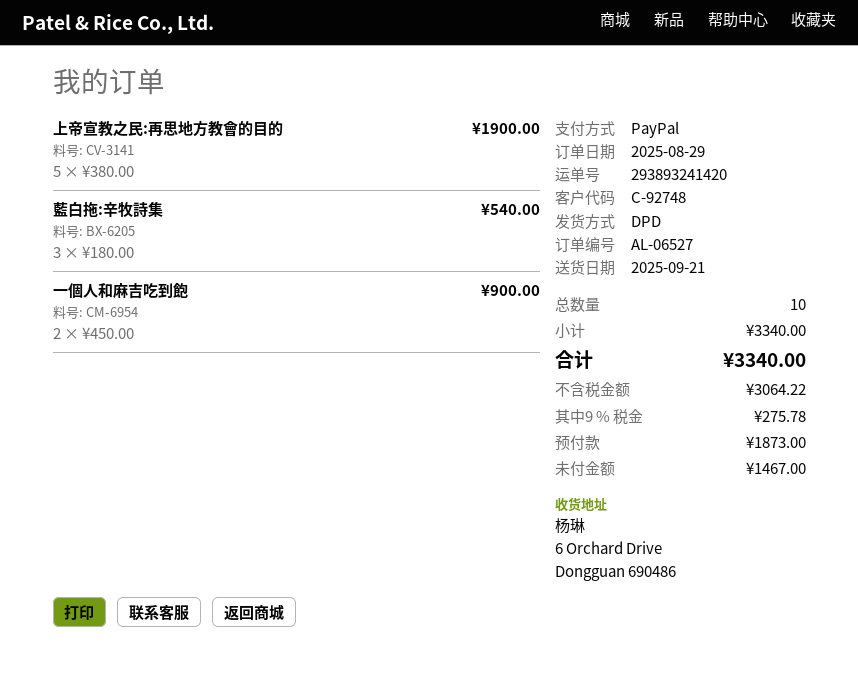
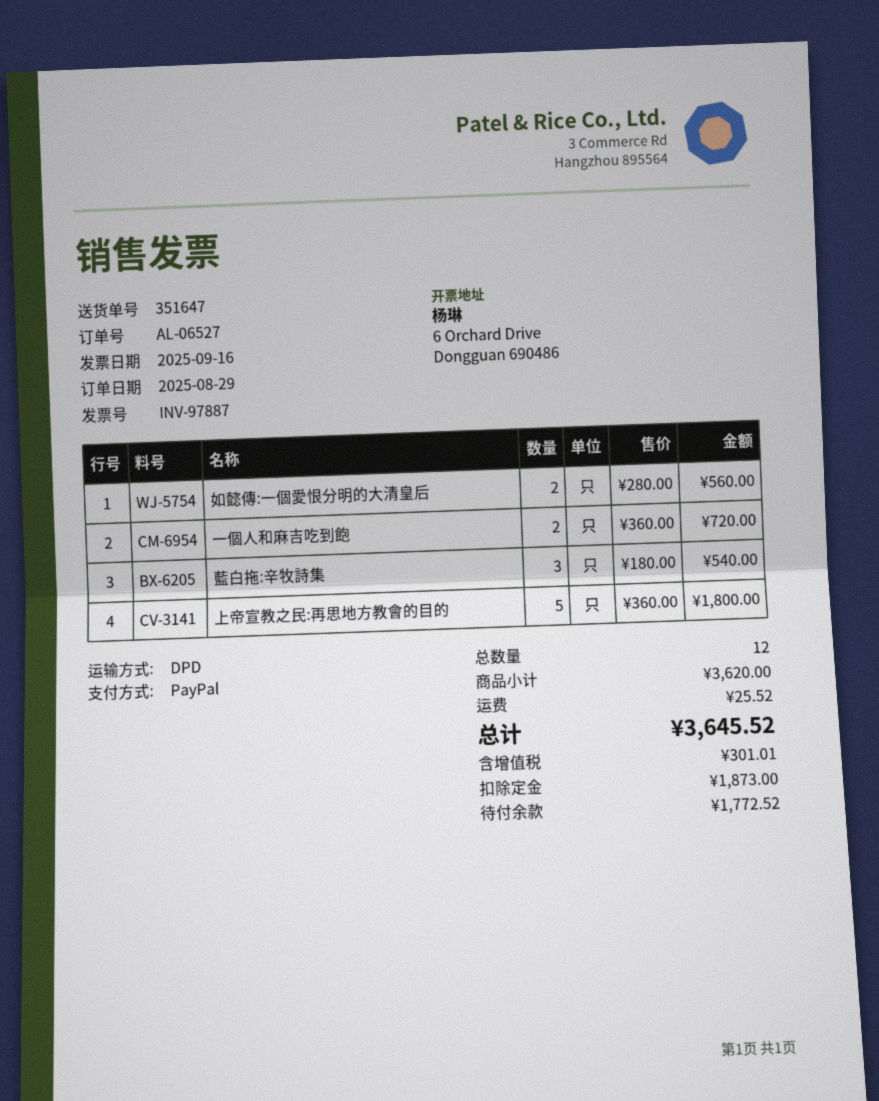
上帝宣教之民:再思地方教會的目的: 5 x 380.00 = 1900.00 -> 5 x 360.00 = 1800.00
一個人和麻吉吃到飽: 2 x 450.00 = 900.00 -> 2 x 360.00 = 720.00
如懿傳:一個愛恨分明的大清皇后: none -> 2 x 280.00 = 560.00
total quantity: 10 -> 12
subtotal: 3340.00 -> 3620.00
shipping: none -> 25.52
tax: 275.78 -> 301.01
total: 3340.00 -> 3645.52
balance: 1467.00 -> 1772.52

